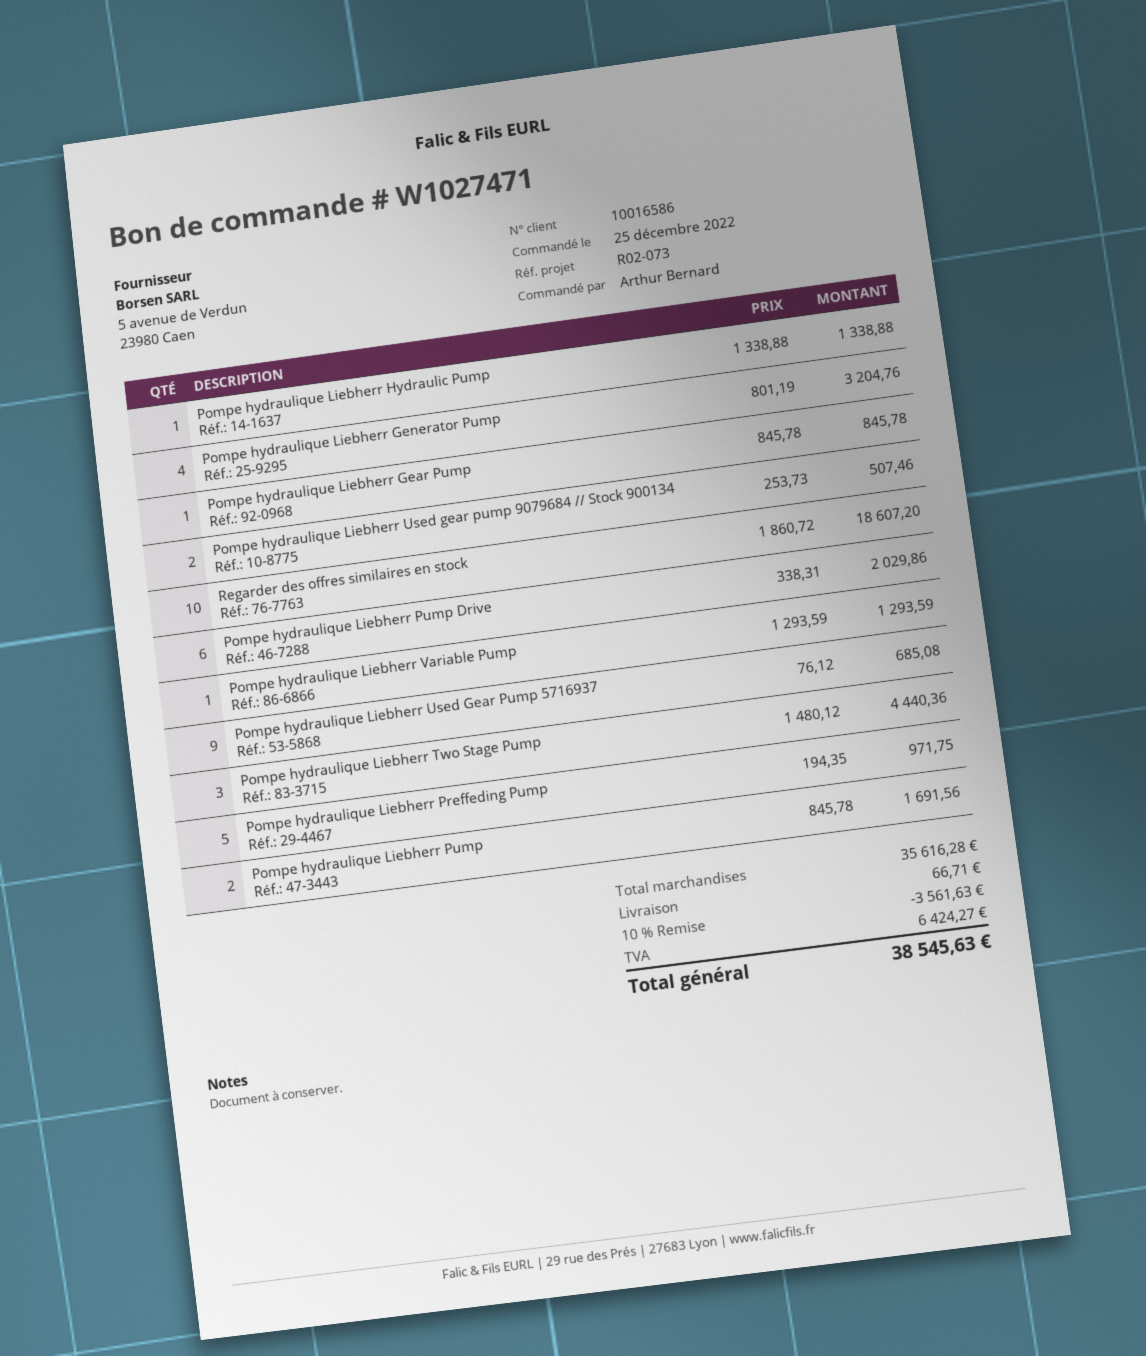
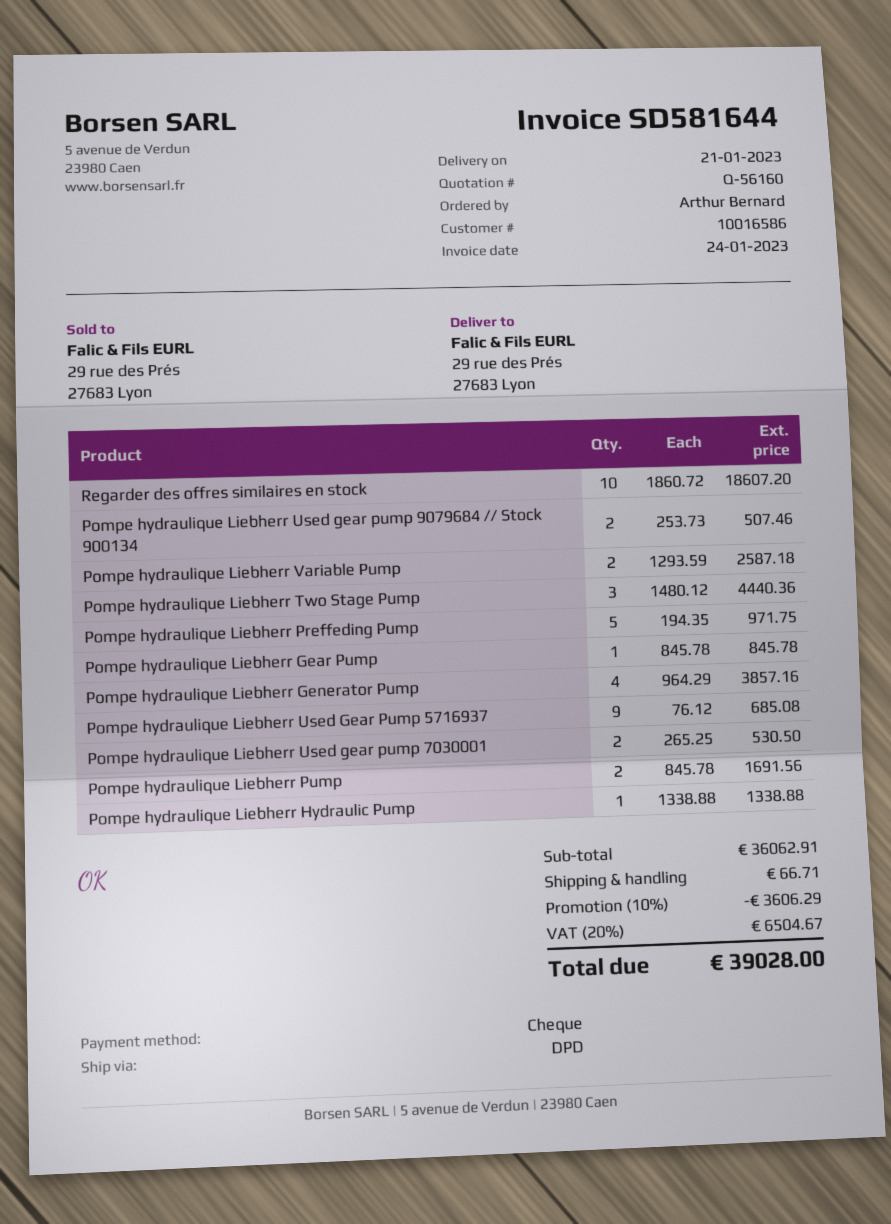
Pompe hydraulique Liebherr Generator Pump: 4 x 801.19 = 3204.76 -> 4 x 964.29 = 3857.16
Pompe hydraulique Liebherr Pump Drive: 6 x 338.31 = 2029.86 -> none
Pompe hydraulique Liebherr Variable Pump: 1 x 1293.59 = 1293.59 -> 2 x 1293.59 = 2587.18
Pompe hydraulique Liebherr Used gear pump 7030001: none -> 2 x 265.25 = 530.50
subtotal: 35616.28 -> 36062.91
discount: 10% = 3561.63 -> 10% = 3606.29
tax: 6424.27 -> 6504.67
total: 38545.63 -> 39028.00

